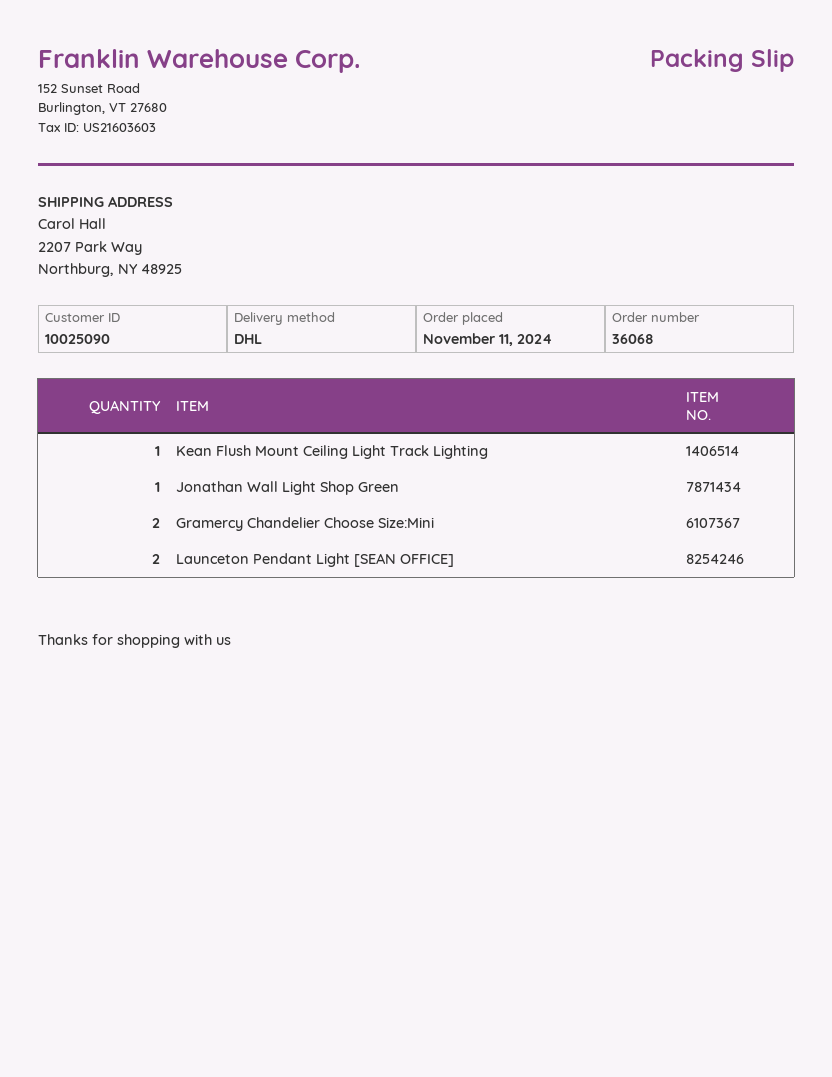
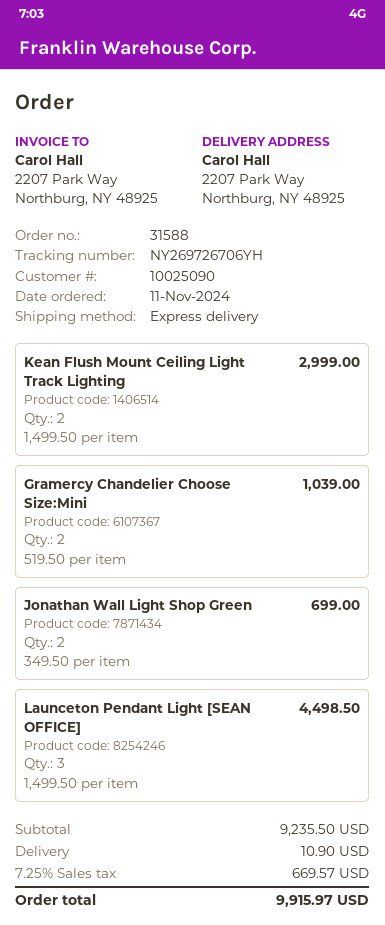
order number: 36068 -> 31588
shipping method: DHL -> express
Kean Flush Mount Ceiling Light Track Lighting: 1 -> 2
Jonathan Wall Light Shop Green: 1 -> 2
Launceton Pendant Light [SEAN OFFICE]: 2 -> 3

